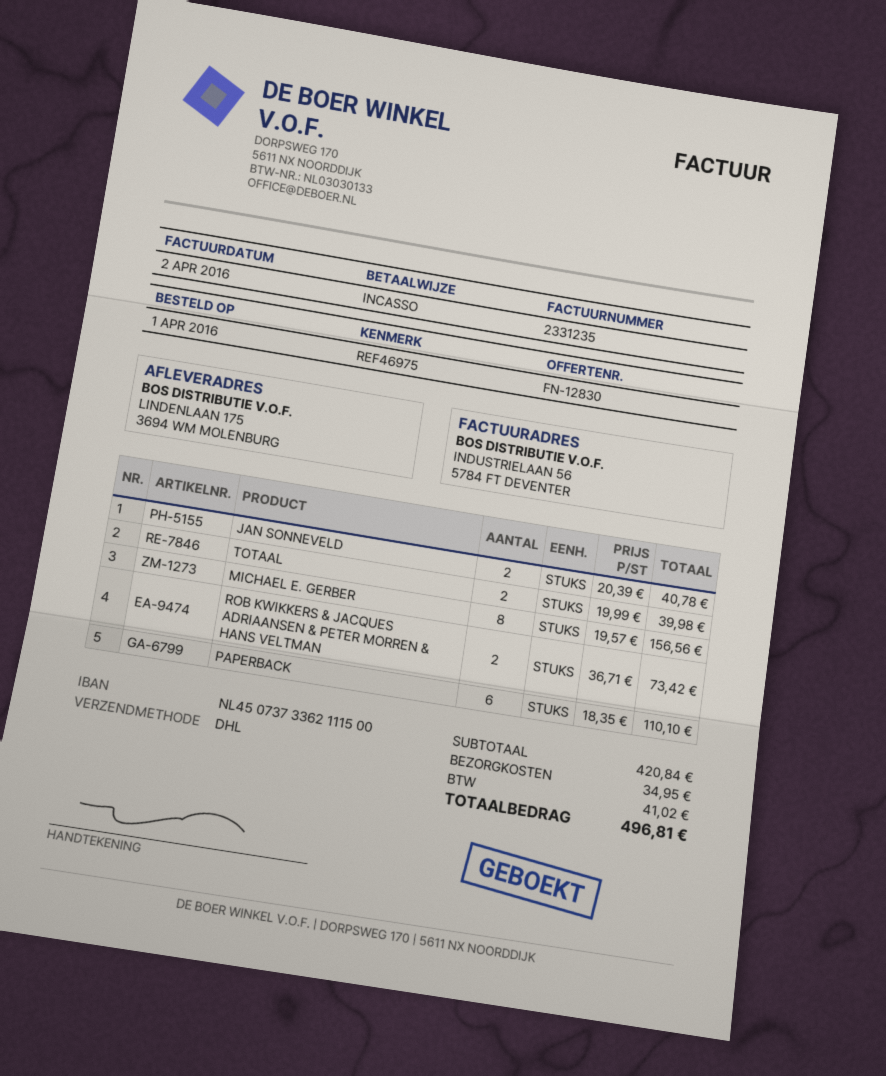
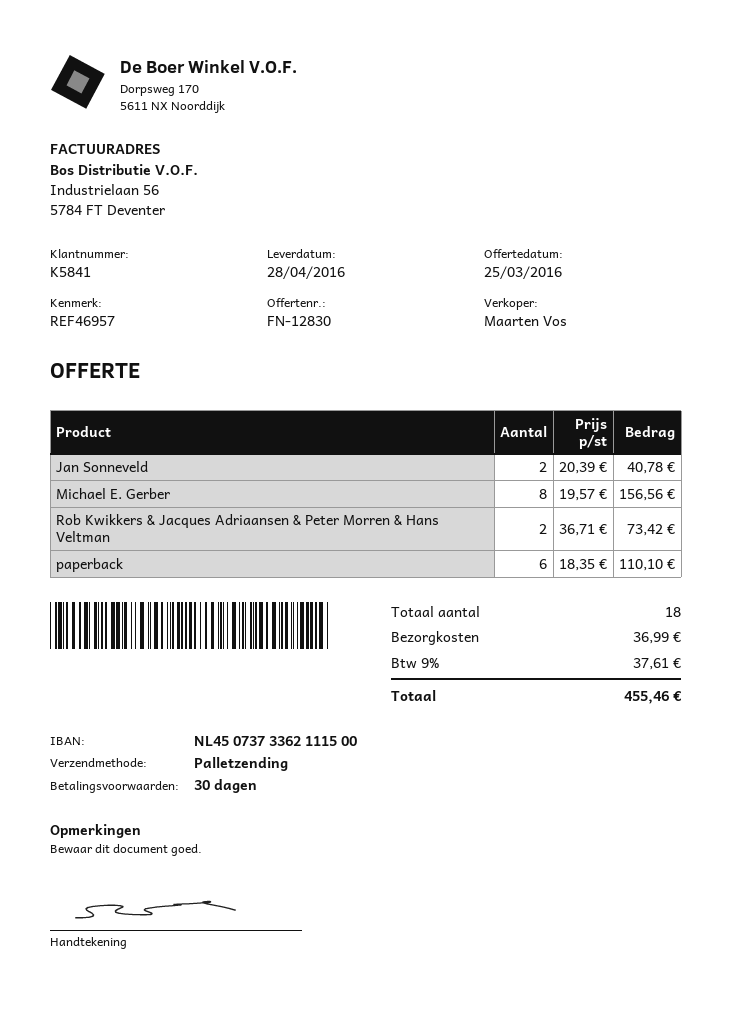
reference: REF46975 -> REF46957
shipping method: DHL -> pallet freight
TOTAAL: 2 x 19.99 = 39.98 -> none
shipping: 34.95 -> 36.99
tax: 41.02 -> 37.61
total: 496.81 -> 455.46

